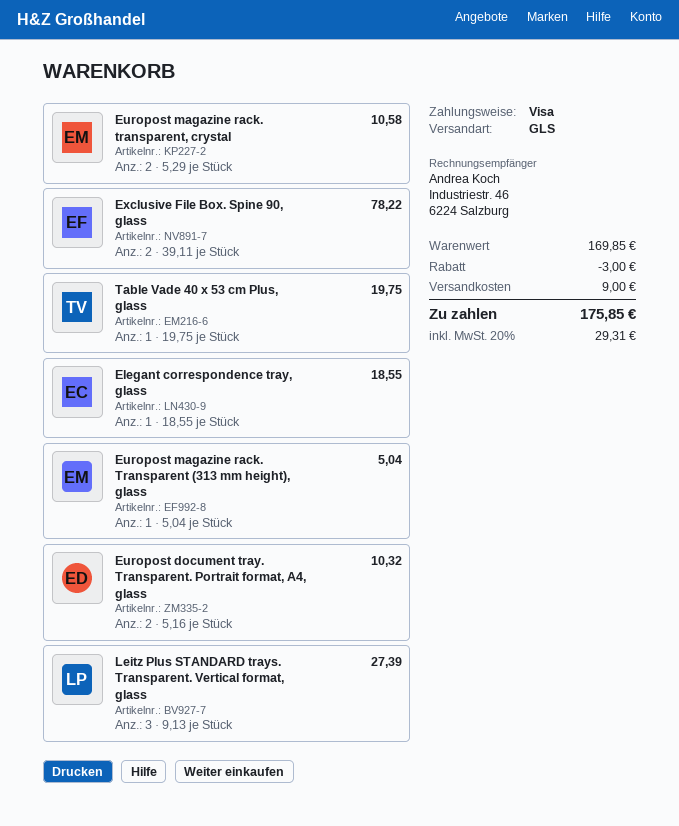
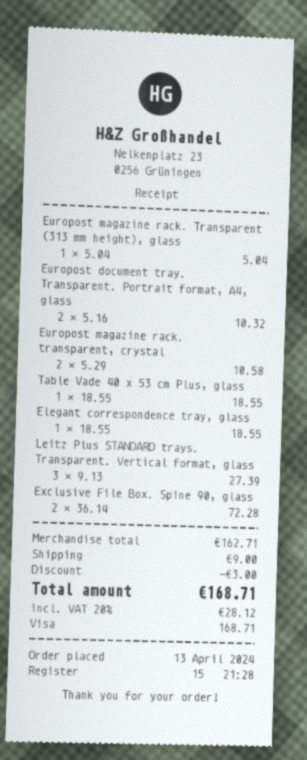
Exclusive File Box. Spine 90, glass: 2 x 39.11 = 78.22 -> 2 x 36.14 = 72.28
Table Vade 40 x 53 cm Plus, glass: 1 x 19.75 = 19.75 -> 1 x 18.55 = 18.55
subtotal: 169.85 -> 162.71
tax: 20% = 29.31 -> 20% = 28.12
total: 175.85 -> 168.71

